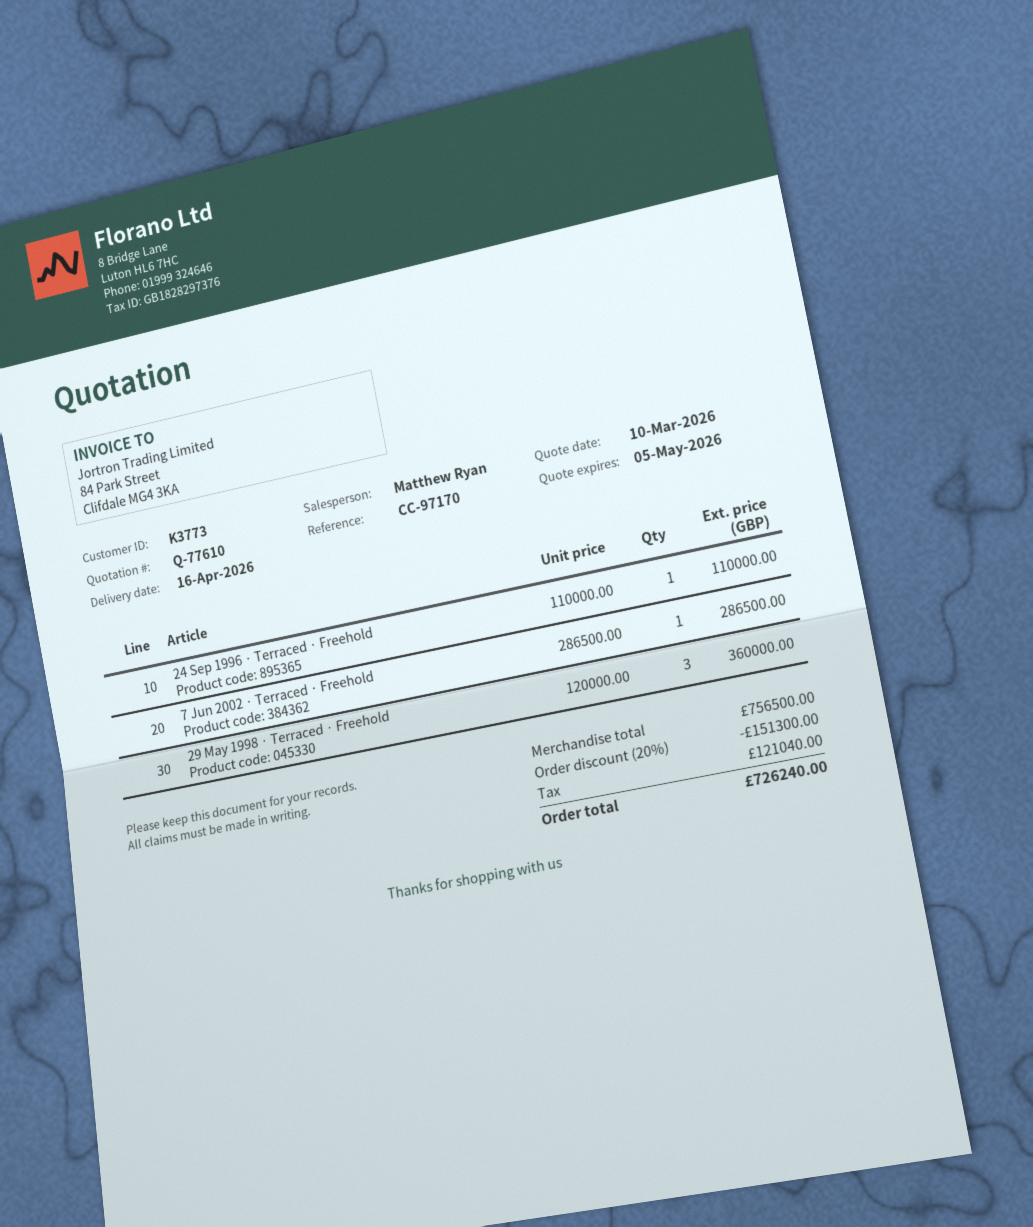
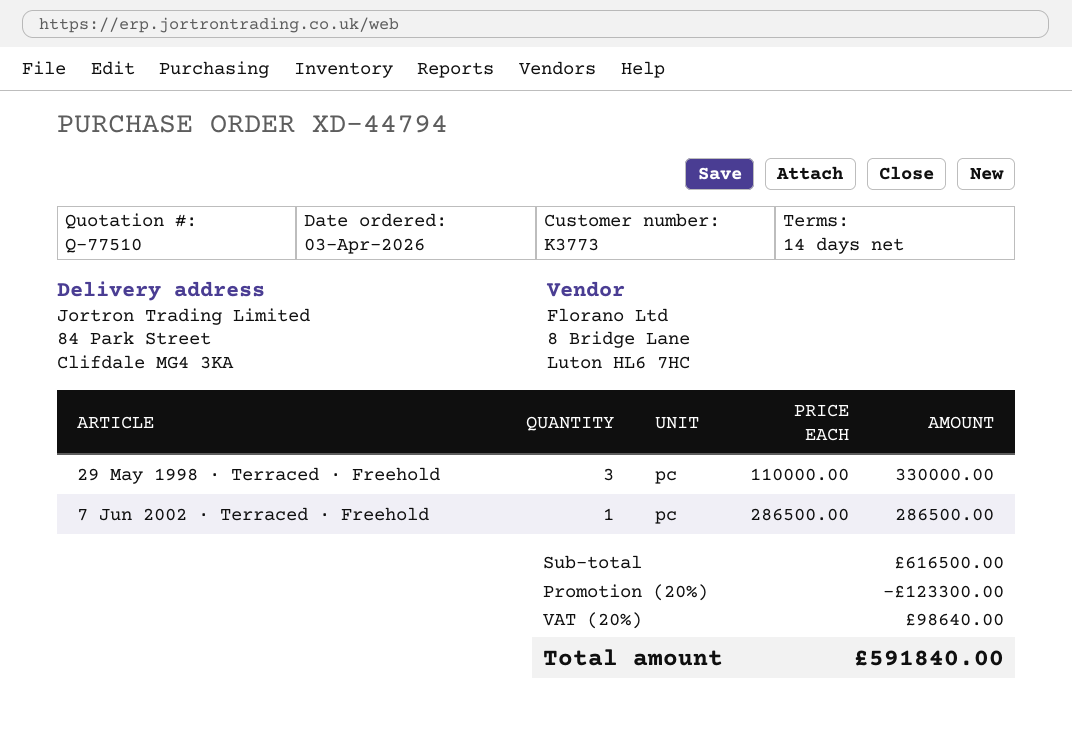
quote number: Q-77610 -> Q-77510
24 Sep 1996 · Terraced · Freehold: 1 x 110000.00 = 110000.00 -> none
29 May 1998 · Terraced · Freehold: 3 x 120000.00 = 360000.00 -> 3 x 110000.00 = 330000.00
subtotal: 756500.00 -> 616500.00
discount: 20% = 151300.00 -> 20% = 123300.00
tax: 121040.00 -> 98640.00
total: 726240.00 -> 591840.00

